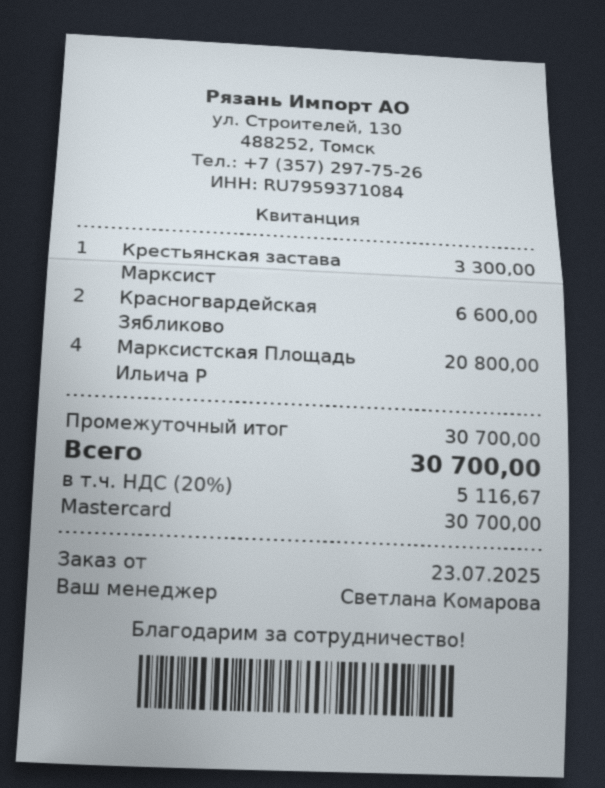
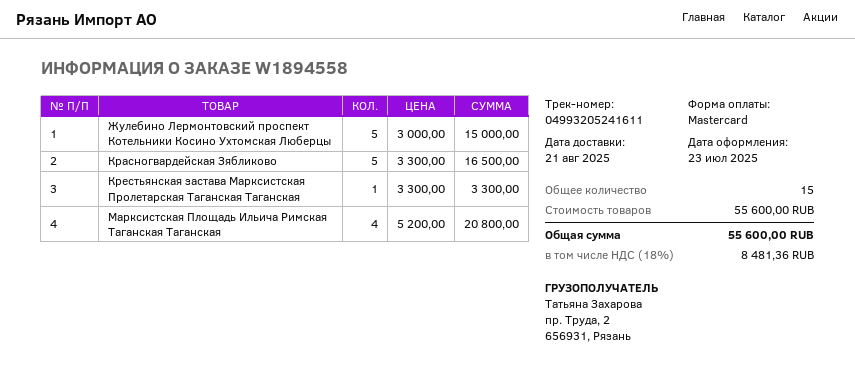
Красногвардейская Зябликово: 2 for 6600.00 -> 5 for 16500.00
Жулебино Лермонтовский проспект Котельники Косино Ухтомская Люберцы: none -> 5 for 15000.00
subtotal: 30700.00 -> 55600.00
tax: 20% = 5116.67 -> 18% = 8481.36
total: 30700.00 -> 55600.00

